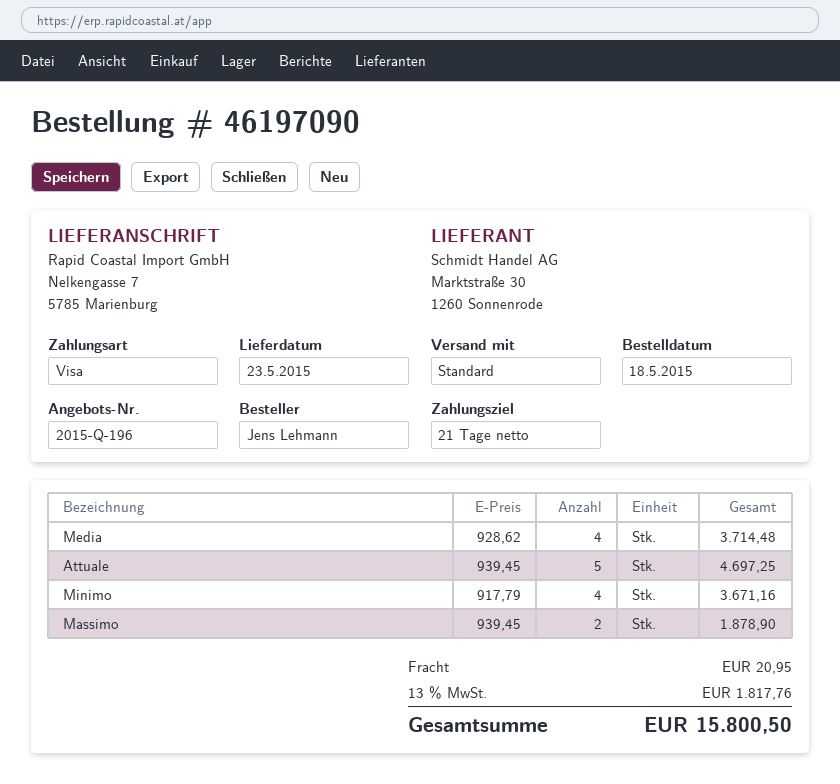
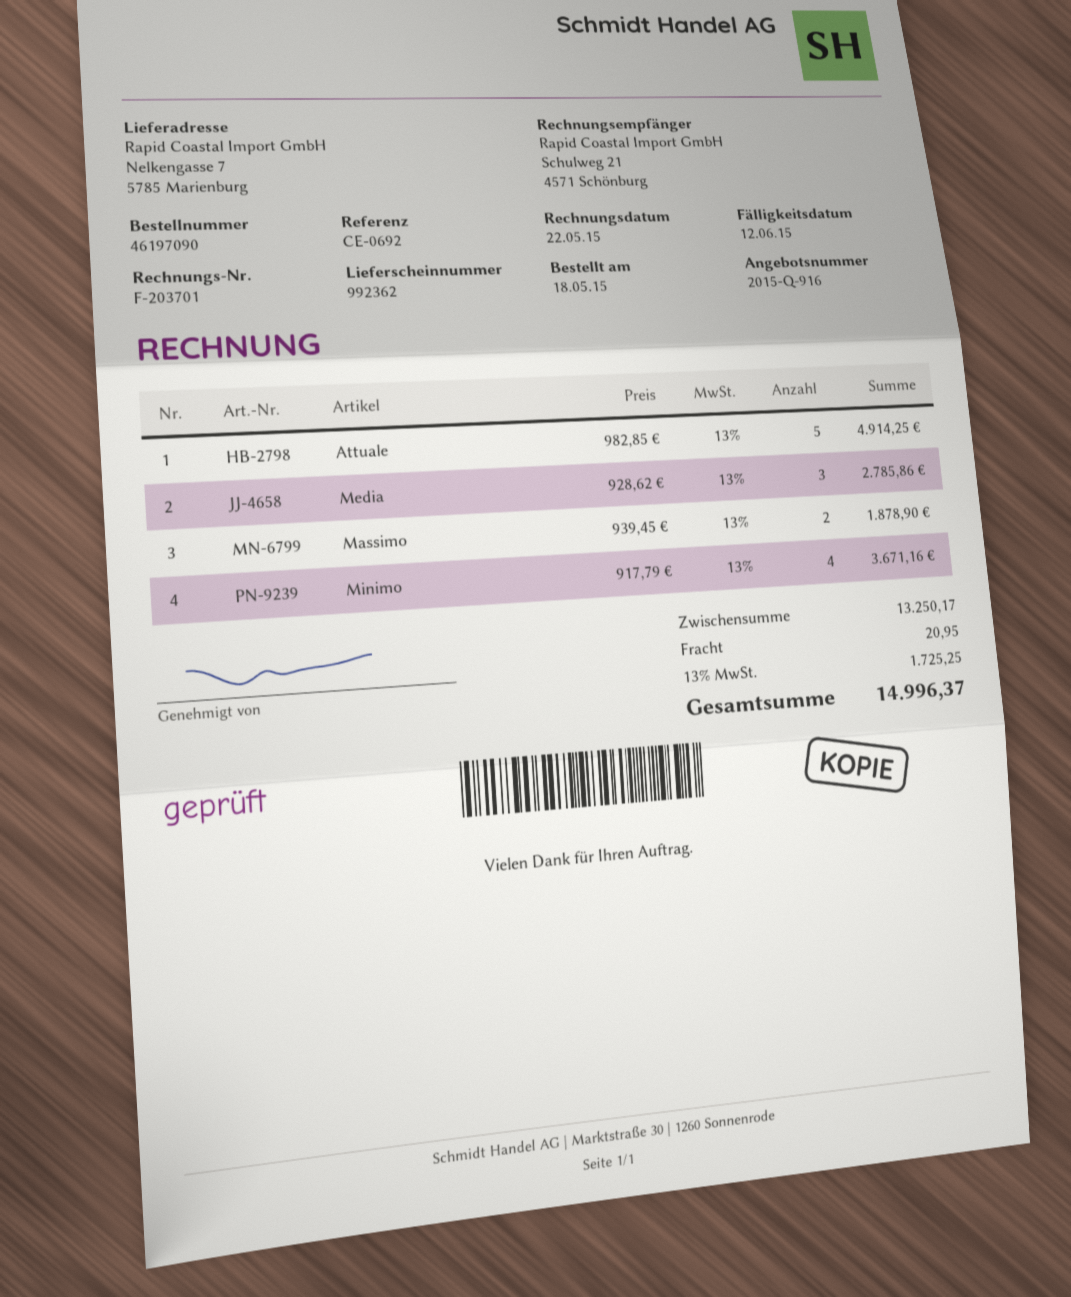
quote number: 2015-Q-196 -> 2015-Q-916
Media: 4 x 928.62 = 3714.48 -> 3 x 928.62 = 2785.86
Attuale: 5 x 939.45 = 4697.25 -> 5 x 982.85 = 4914.25
tax: 13% = 1817.76 -> 13% = 1725.25
total: 15800.50 -> 14996.37

